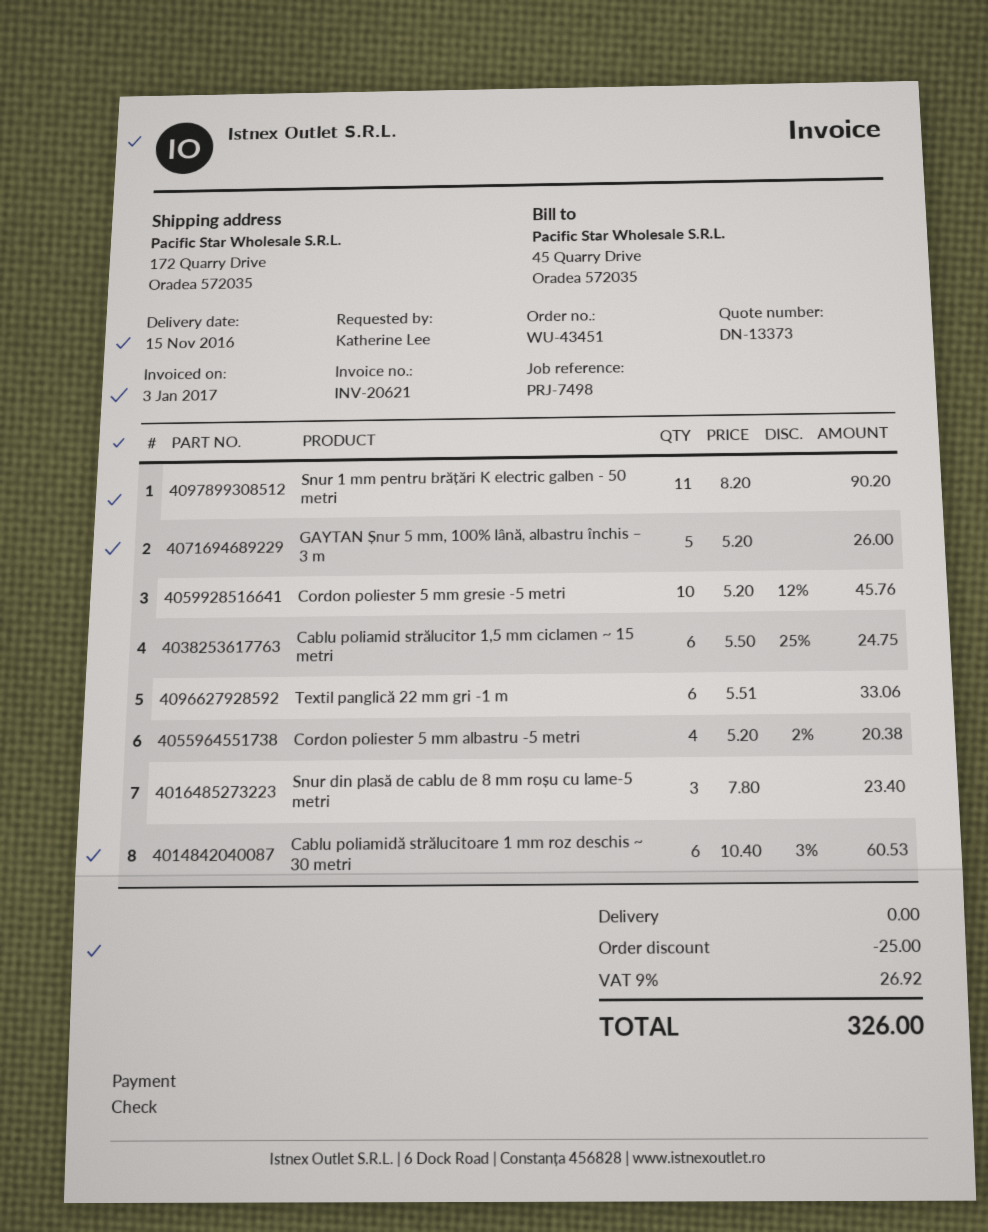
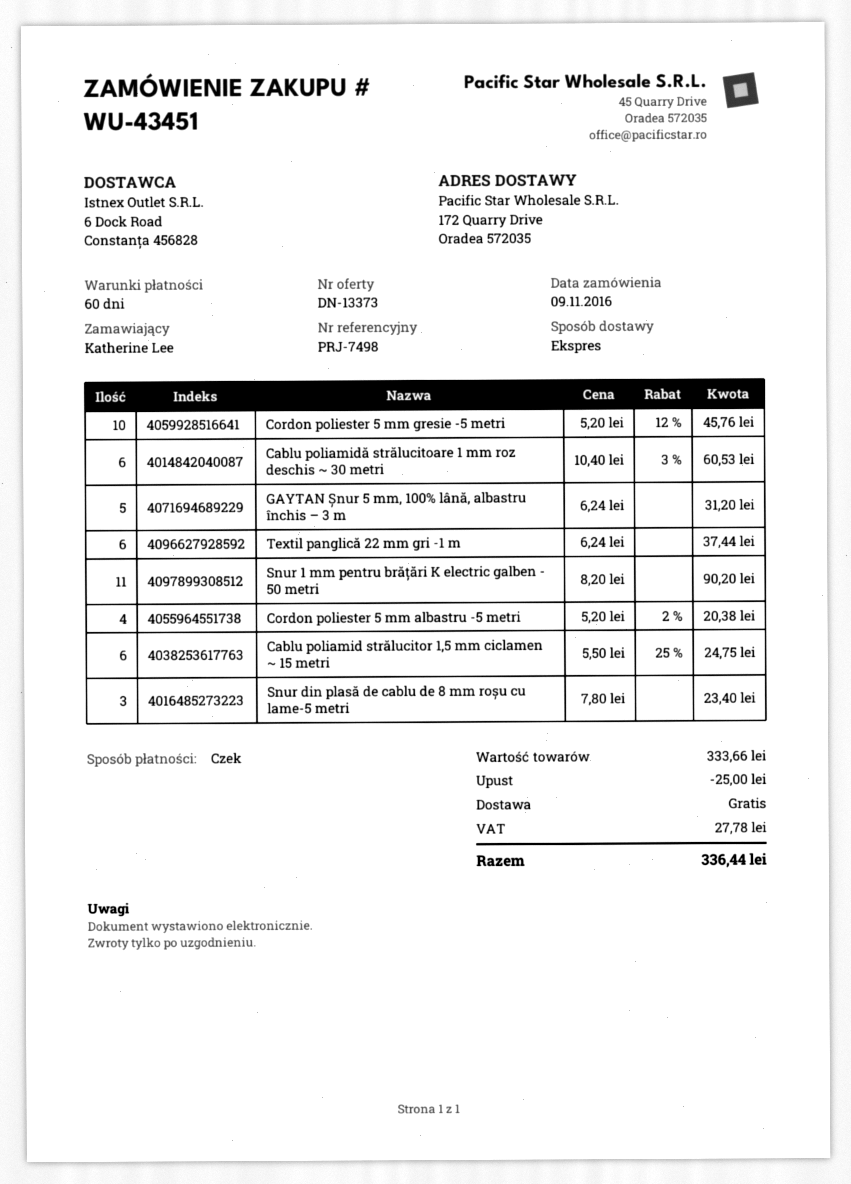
GAYTAN Șnur 5 mm, 100% lână, albastru închis – 3 m: 5 x 5.20 = 26.00 -> 5 x 6.24 = 31.20
Textil panglică 22 mm gri -1 m: 6 x 5.51 = 33.06 -> 6 x 6.24 = 37.44
tax: 26.92 -> 27.78
total: 326.00 -> 336.44

